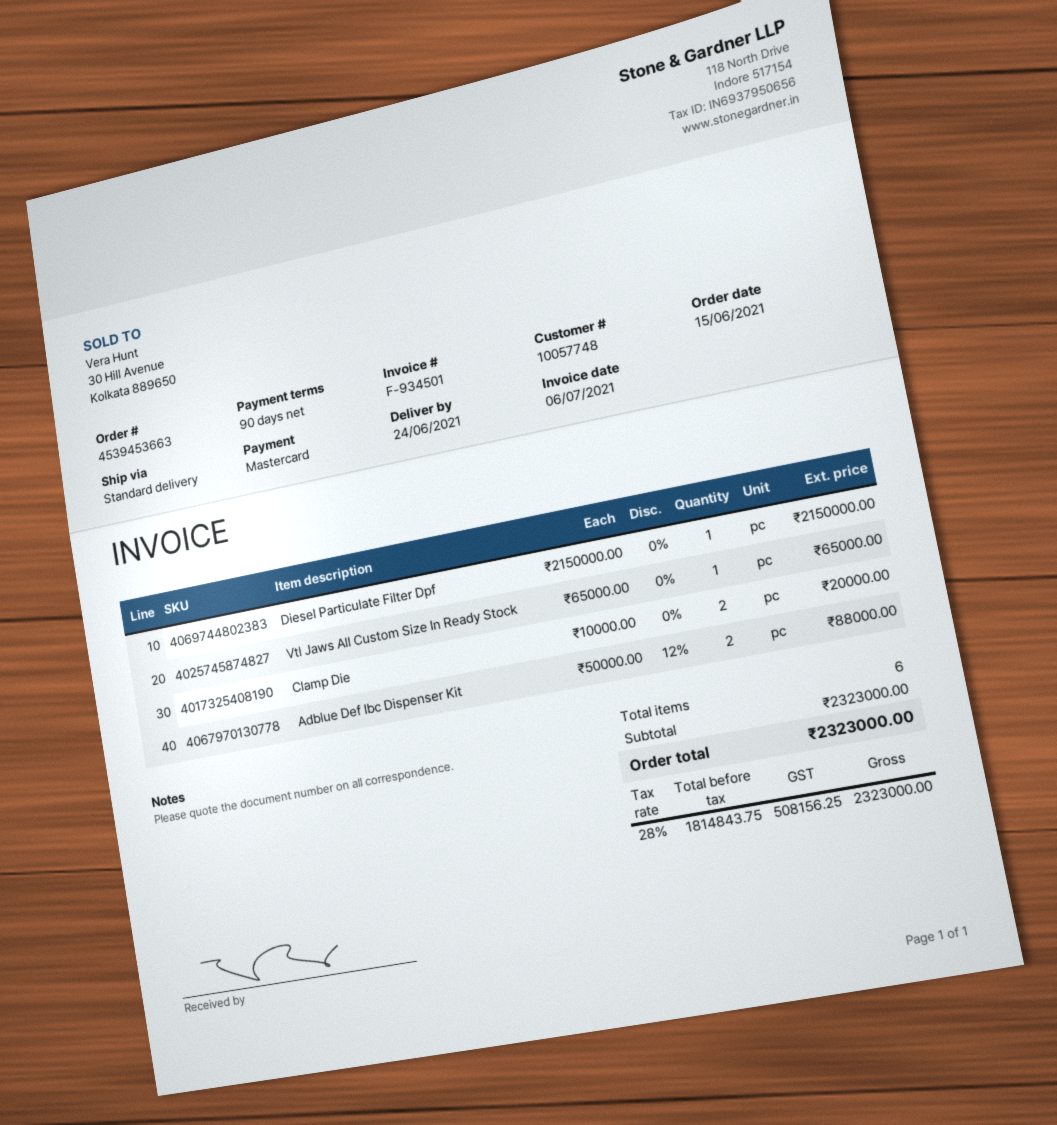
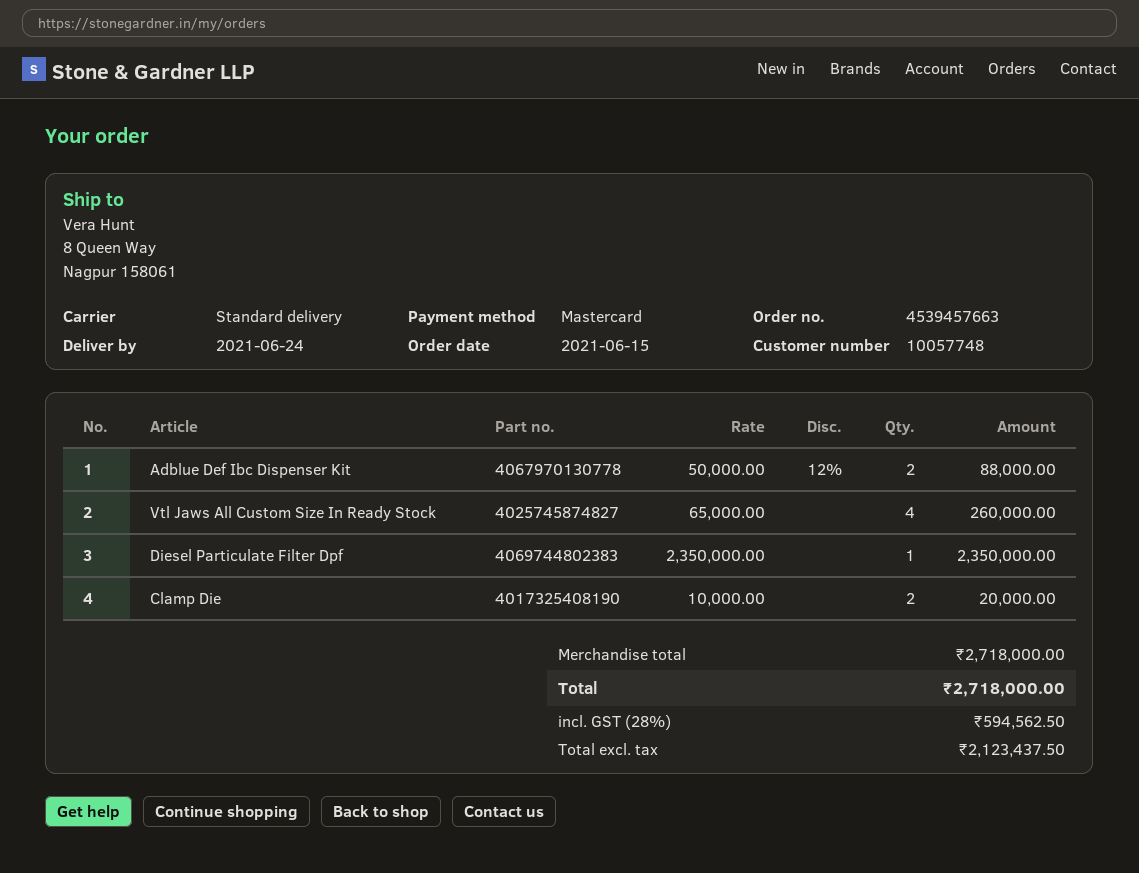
order number: 4539453663 -> 4539457663
Diesel Particulate Filter Dpf: 1 x 2150000.00 = 2150000.00 -> 1 x 2350000.00 = 2350000.00
Vtl Jaws All Custom Size In Ready Stock: 1 x 65000.00 = 65000.00 -> 4 x 65000.00 = 260000.00
subtotal: 2323000.00 -> 2718000.00
net: 1814843.75 -> 2123437.50
tax: 28% = 508156.25 -> 28% = 594562.50
total: 2323000.00 -> 2718000.00

